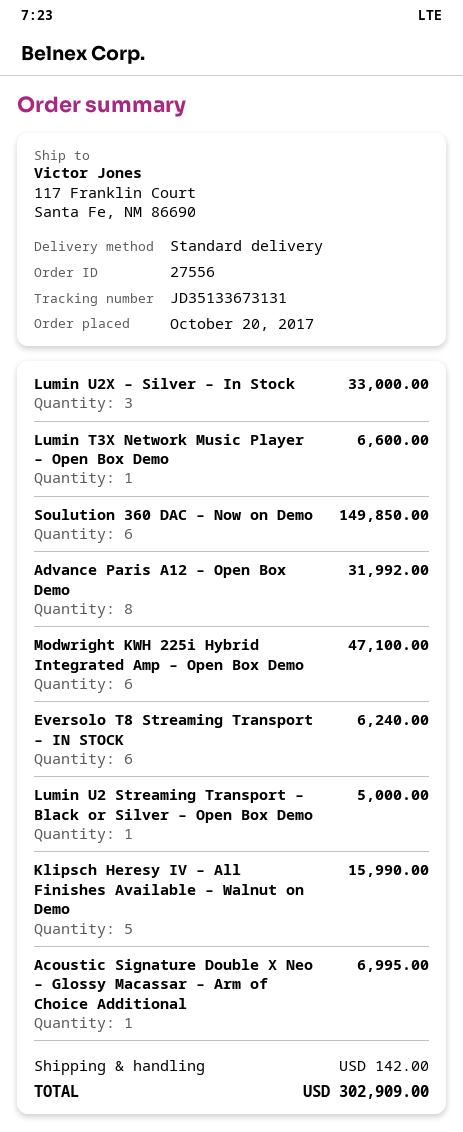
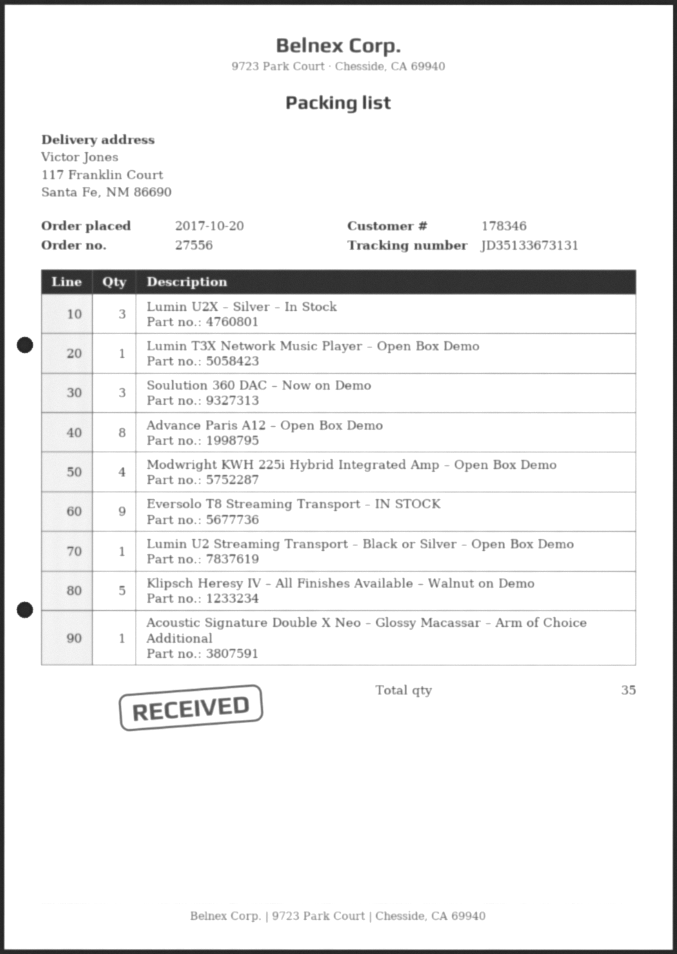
Soulution 360 DAC – Now on Demo: 6 -> 3
Modwright KWH 225i Hybrid Integrated Amp – Open Box Demo: 6 -> 4
Eversolo T8 Streaming Transport – IN STOCK: 6 -> 9

